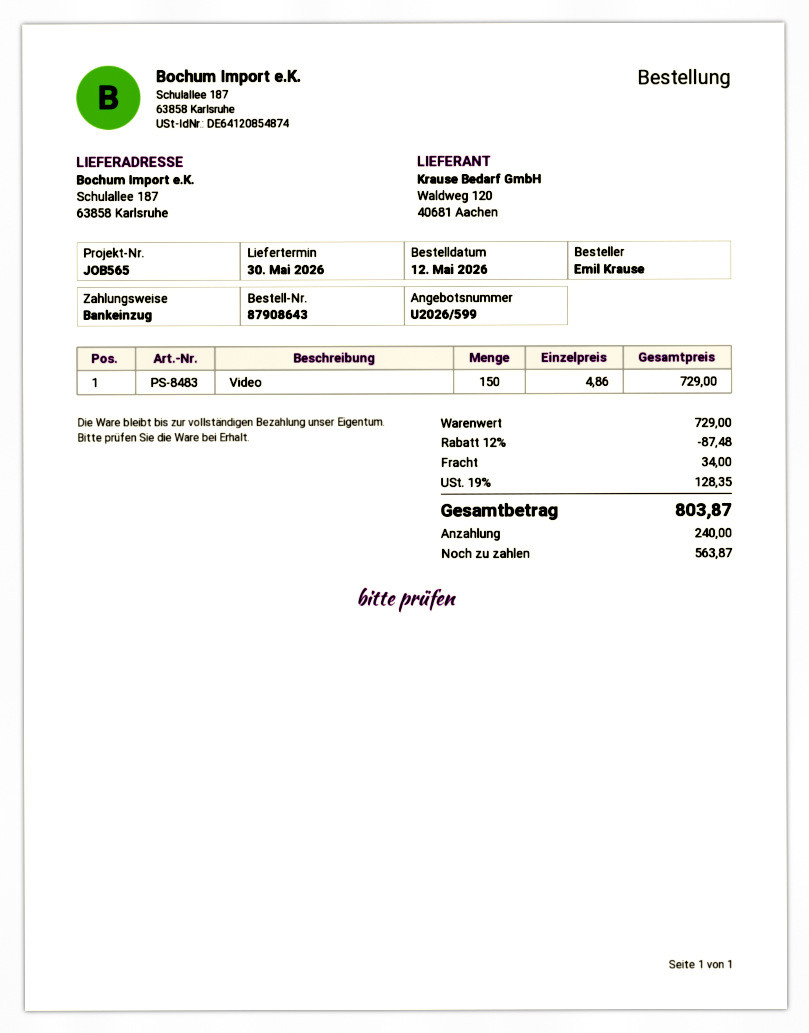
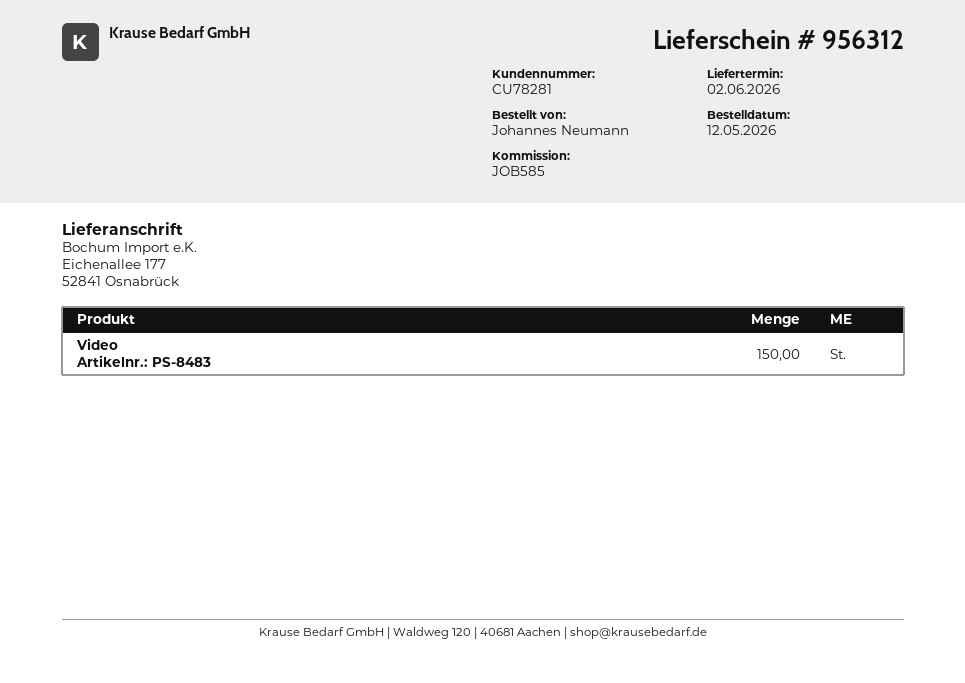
delivery date: 2026-05-30 -> 2026-06-02
reference: JOB565 -> JOB585
ordered by: Emil Krause -> Johannes Neumann
ship to: Schulallee 187, 63858 Karlsruhe -> Eichenallee 177, 52841 Osnabrück

